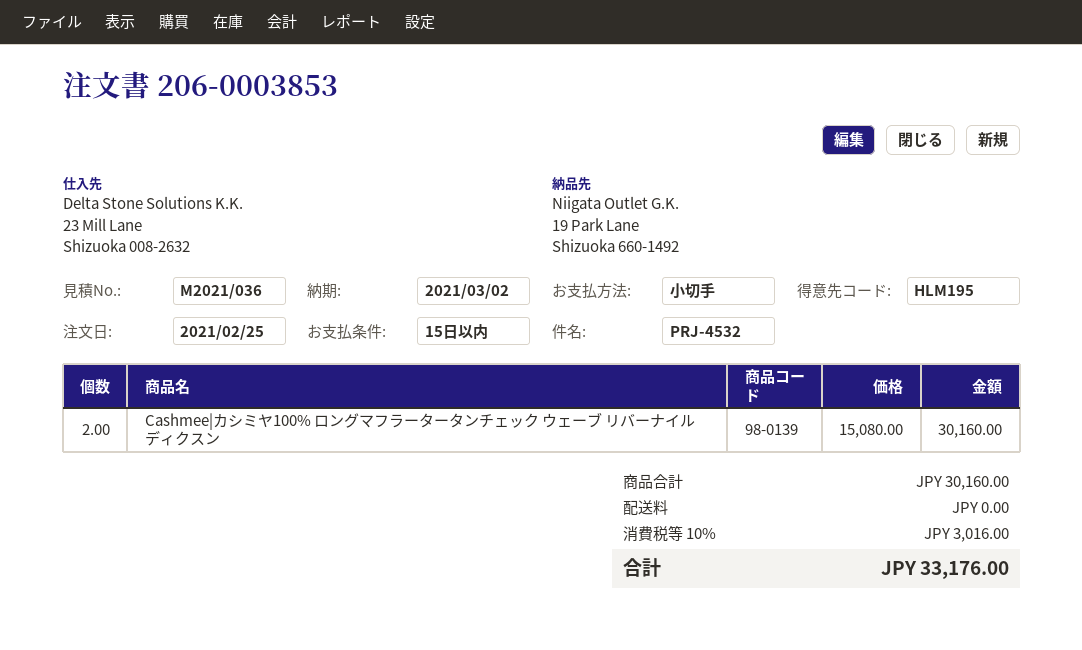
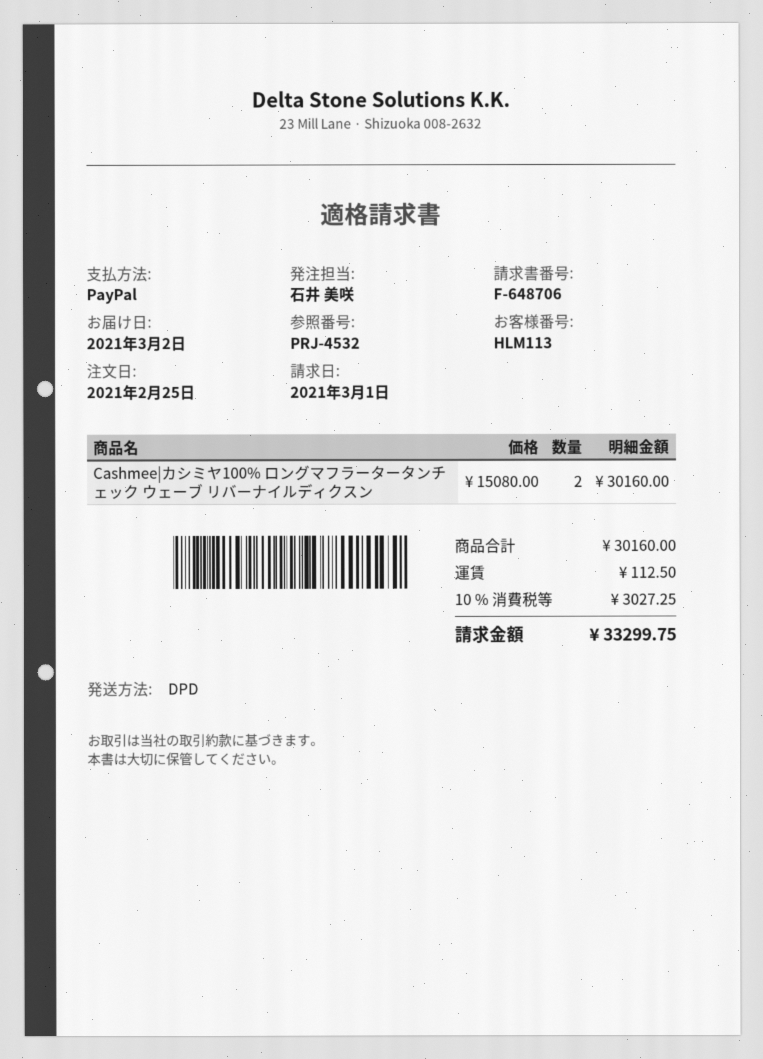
customer number: HLM195 -> HLM113
payment method: cheque -> PayPal
shipping: 0.00 -> 112.50
tax: 10% = 3016.00 -> 10% = 3027.25
total: 33176.00 -> 33299.75

